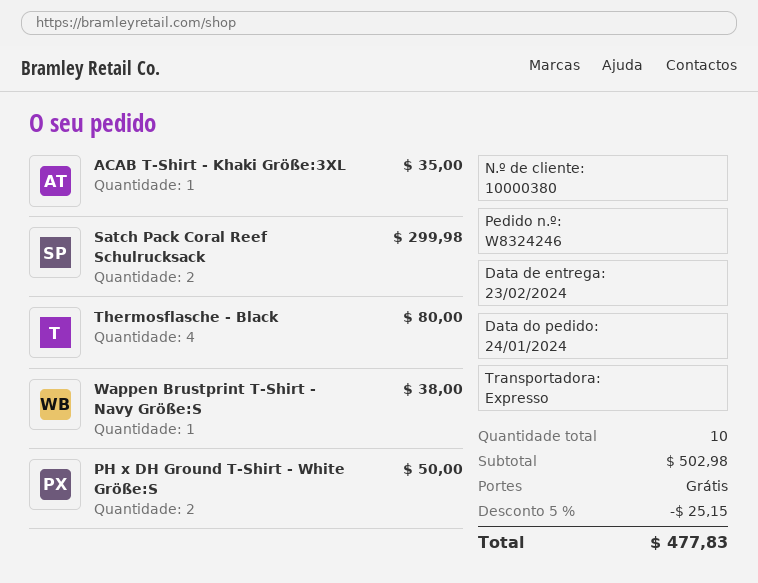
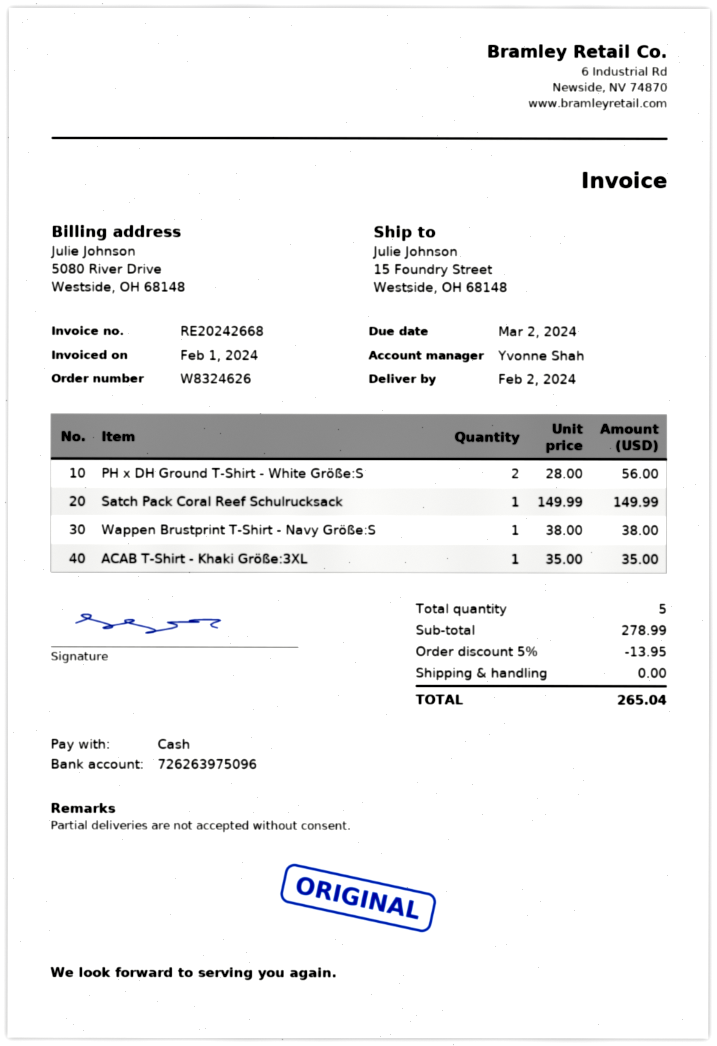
order number: W8324246 -> W8324626
delivery date: 2024-02-23 -> 2024-02-02
Satch Pack Coral Reef Schulrucksack: 2 for 299.98 -> 1 for 149.99
Thermosflasche - Black: 4 for 80.00 -> none
PH x DH Ground T-Shirt - White Größe:S: 2 for 50.00 -> 2 for 56.00
total quantity: 10 -> 5
subtotal: 502.98 -> 278.99
discount: 5% = 25.15 -> 5% = 13.95
total: 477.83 -> 265.04

